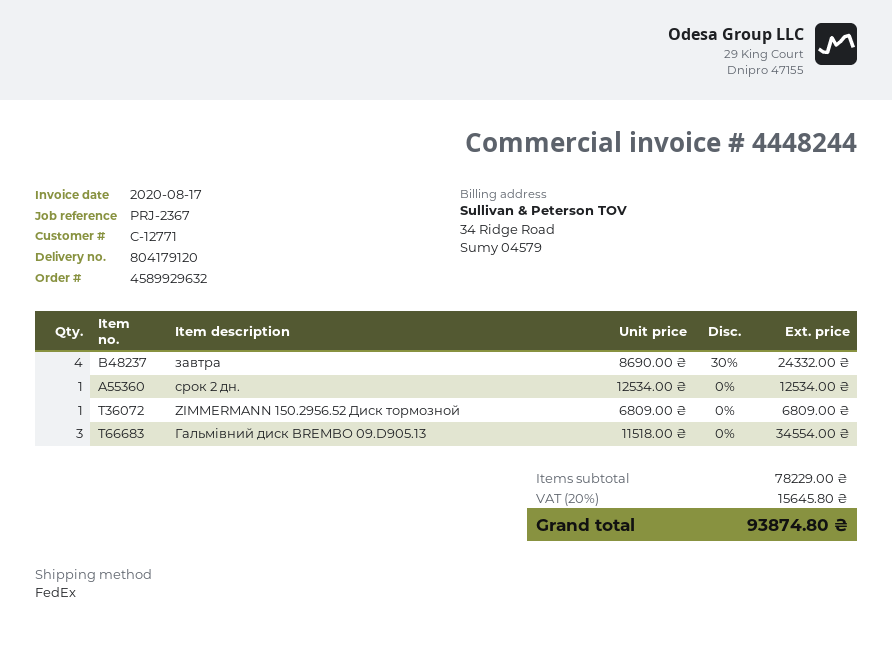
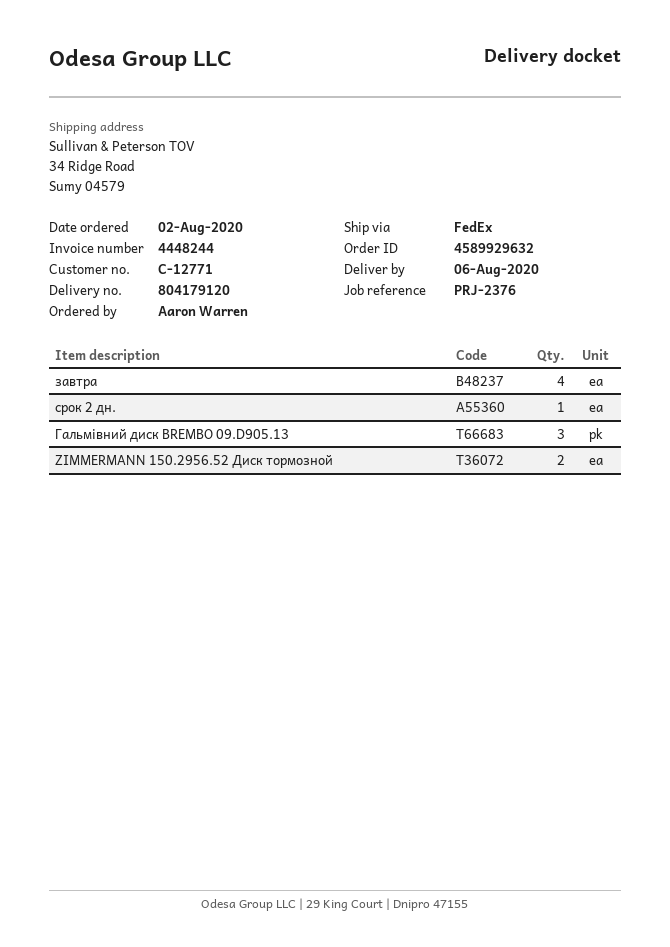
reference: PRJ-2367 -> PRJ-2376
ZIMMERMANN 150.2956.52 Диск тормозной: 1 -> 2

